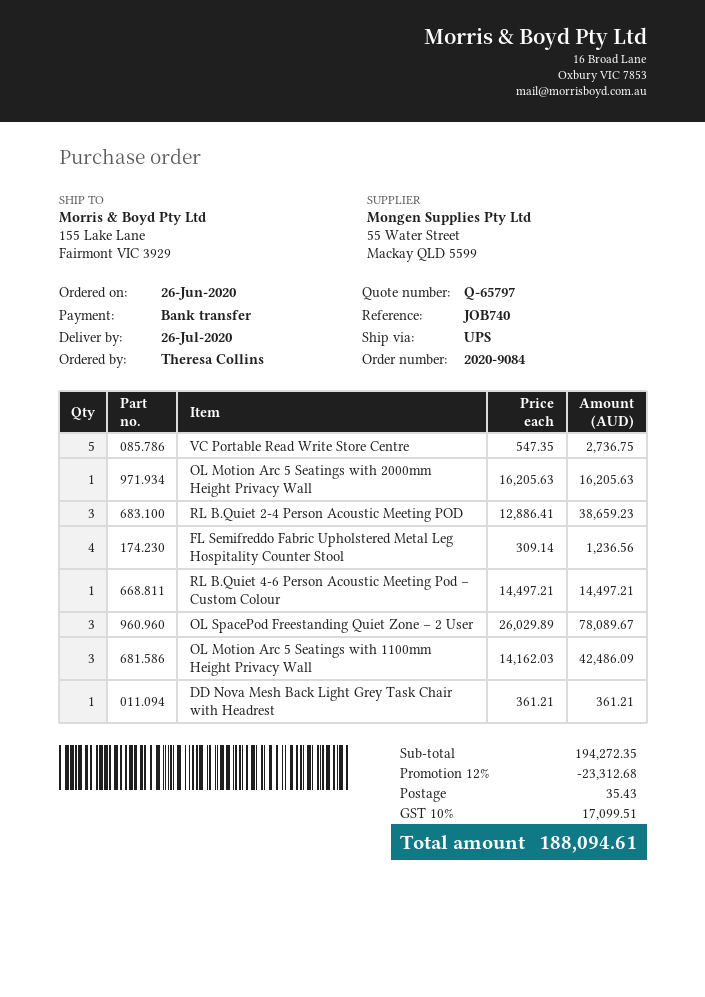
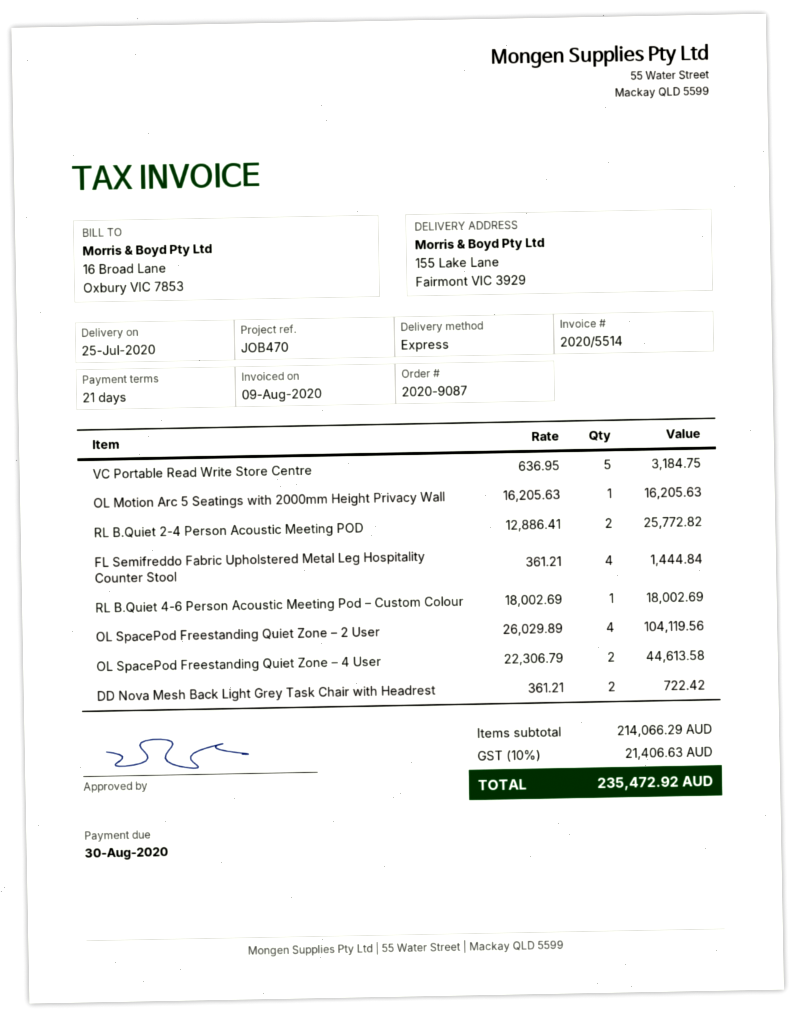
order number: 2020-9084 -> 2020-9087
delivery date: 2020-07-26 -> 2020-07-25
reference: JOB740 -> JOB470
shipping method: UPS -> express
VC Portable Read Write Store Centre: 5 x 547.35 = 2736.75 -> 5 x 636.95 = 3184.75
RL B.Quiet 2-4 Person Acoustic Meeting POD: 3 x 12886.41 = 38659.23 -> 2 x 12886.41 = 25772.82
FL Semifreddo Fabric Upholstered Metal Leg Hospitality Counter Stool: 4 x 309.14 = 1236.56 -> 4 x 361.21 = 1444.84
RL B.Quiet 4-6 Person Acoustic Meeting Pod – Custom Colour: 1 x 14497.21 = 14497.21 -> 1 x 18002.69 = 18002.69
OL SpacePod Freestanding Quiet Zone – 2 User: 3 x 26029.89 = 78089.67 -> 4 x 26029.89 = 104119.56
OL Motion Arc 5 Seatings with 1100mm Height Privacy Wall: 3 x 14162.03 = 42486.09 -> none
DD Nova Mesh Back Light Grey Task Chair with Headrest: 1 x 361.21 = 361.21 -> 2 x 361.21 = 722.42
OL SpacePod Freestanding Quiet Zone – 4 User: none -> 2 x 22306.79 = 44613.58
subtotal: 194272.35 -> 214066.29
discount: 12% = 23312.68 -> none
shipping: 35.43 -> none
tax: 10% = 17099.51 -> 10% = 21406.63
total: 188094.61 -> 235472.92

